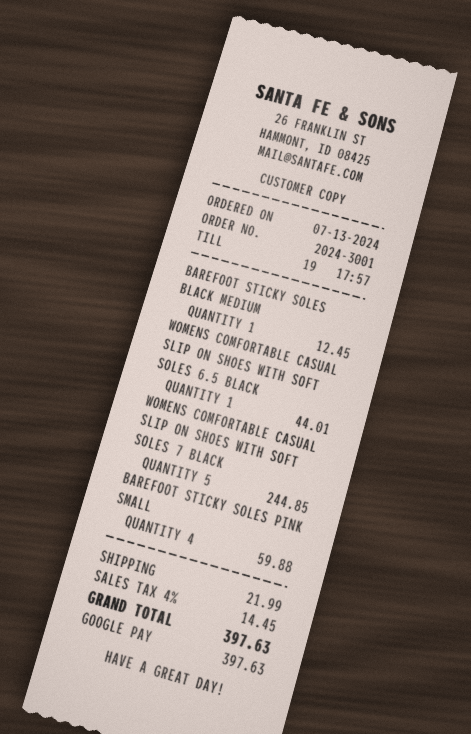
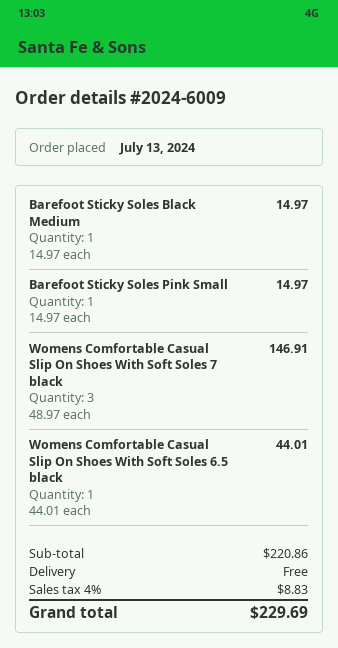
order number: 2024-3001 -> 2024-6009
BAREFOOT STICKY SOLES BLACK MEDIUM: 1 for 12.45 -> 1 for 14.97
WOMENS COMFORTABLE CASUAL SLIP ON SHOES WITH SOFT SOLES 7 BLACK: 5 for 244.85 -> 3 for 146.91
BAREFOOT STICKY SOLES PINK SMALL: 4 for 59.88 -> 1 for 14.97
shipping: 21.99 -> 0.00
tax: 4% = 14.45 -> 4% = 8.83
total: 397.63 -> 229.69

